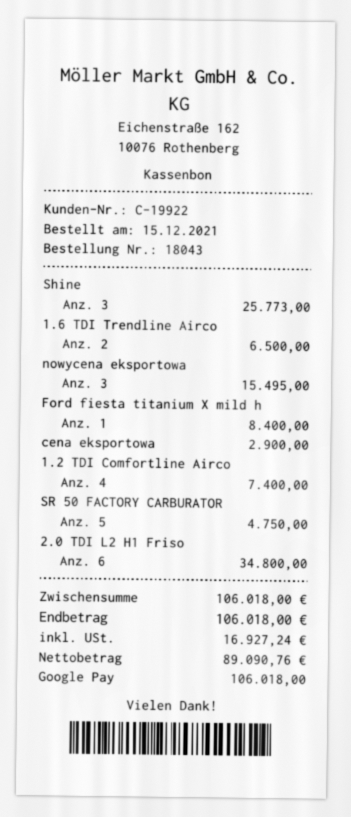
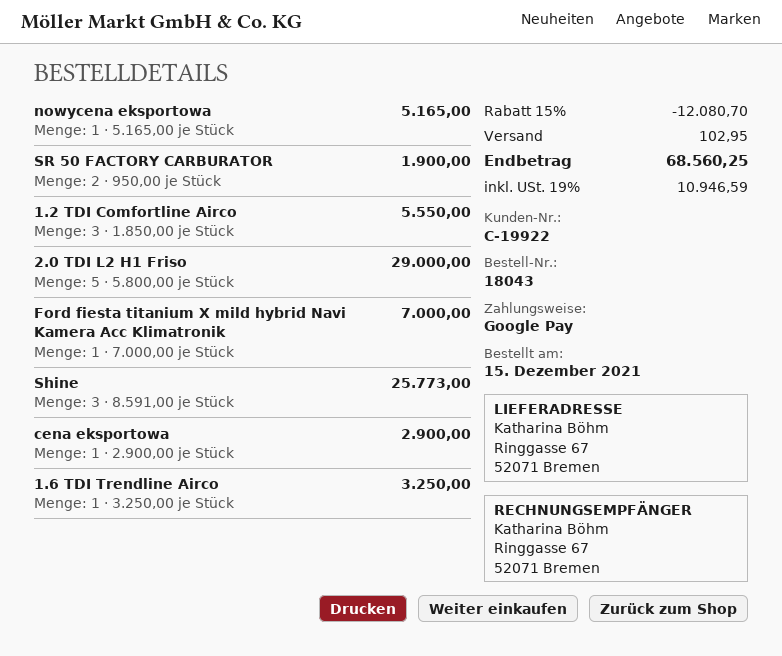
1.6 TDI Trendline Airco: 2 for 6500.00 -> 1 for 3250.00
nowycena eksportowa: 3 for 15495.00 -> 1 for 5165.00
Ford fiesta titanium X mild h: 1 for 8400.00 -> 1 for 7000.00
1.2 TDI Comfortline Airco: 4 for 7400.00 -> 3 for 5550.00
SR 50 FACTORY CARBURATOR: 5 for 4750.00 -> 2 for 1900.00
2.0 TDI L2 H1 Friso: 6 for 34800.00 -> 5 for 29000.00
discount: none -> 15% = 12080.70
shipping: none -> 102.95
tax: 16927.24 -> 10946.59
total: 106018.00 -> 68560.25

